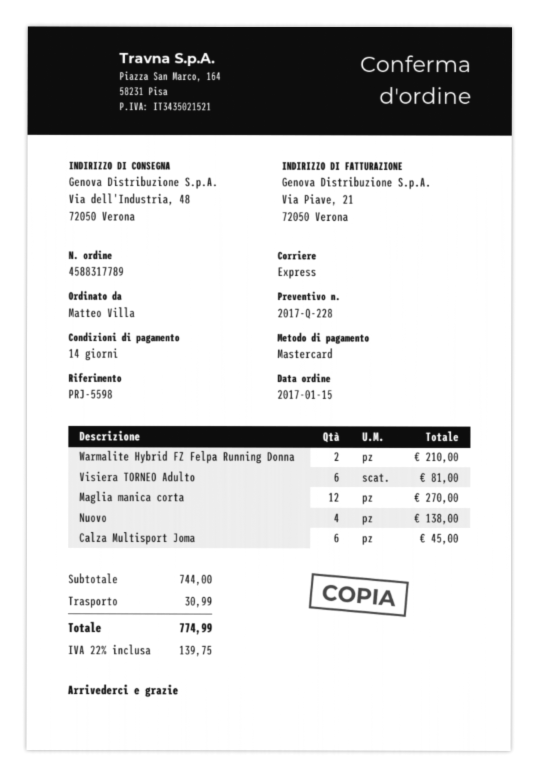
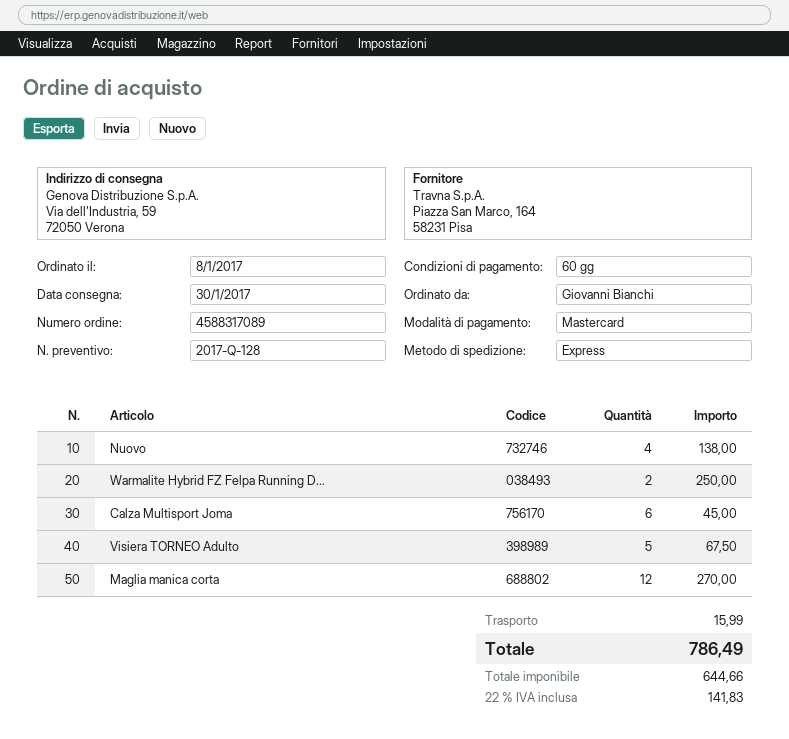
quote number: 2017-Q-228 -> 2017-Q-128
order number: 4588317789 -> 4588317089
order date: 2017-01-15 -> 2017-01-08
payment terms: 14 days -> 60 days
ordered by: Matteo Villa -> Giovanni Bianchi
ship to: Via dell'Industria, 48, 72050 Verona -> Via dell'Industria, 59, 72050 Verona
Warmalite Hybrid FZ Felpa Running Donna: 2 for 210.00 -> 2 for 250.00
Visiera TORNEO Adulto: 6 for 81.00 -> 5 for 67.50
shipping: 30.99 -> 15.99
tax: 22% = 139.75 -> 22% = 141.83
total: 774.99 -> 786.49

